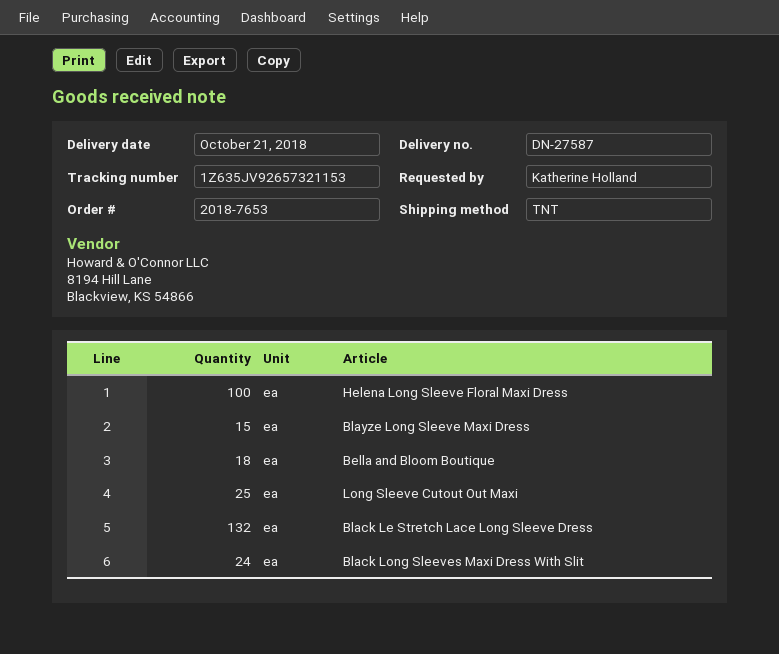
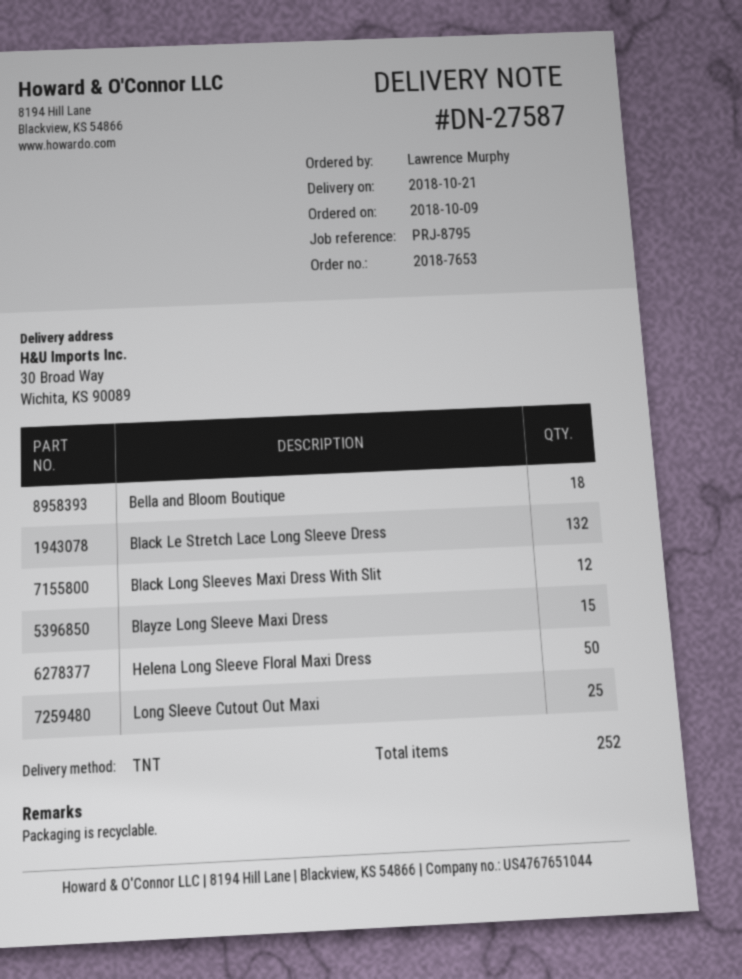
ordered by: Katherine Holland -> Lawrence Murphy
Helena Long Sleeve Floral Maxi Dress: 100 -> 50
Black Long Sleeves Maxi Dress With Slit: 24 -> 12

